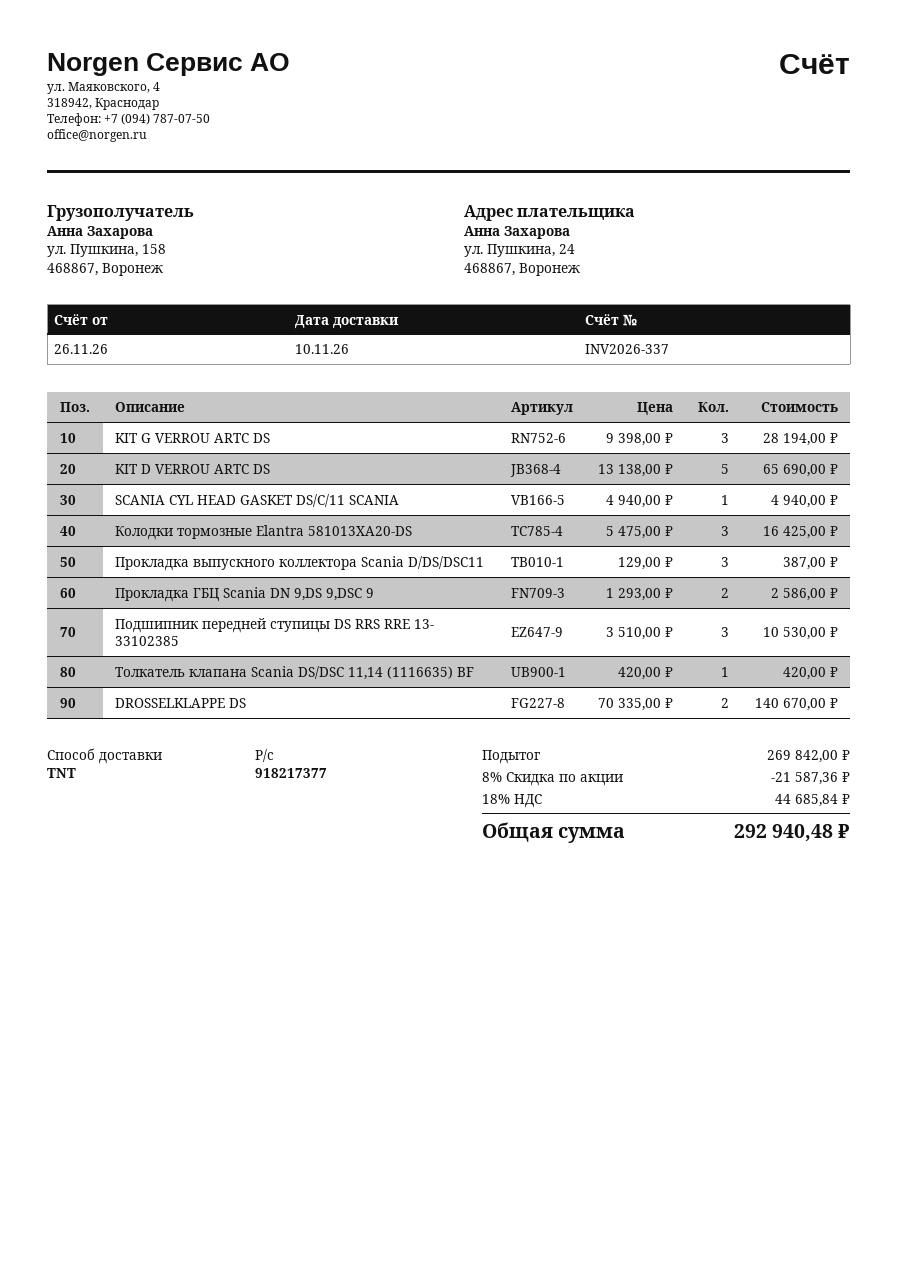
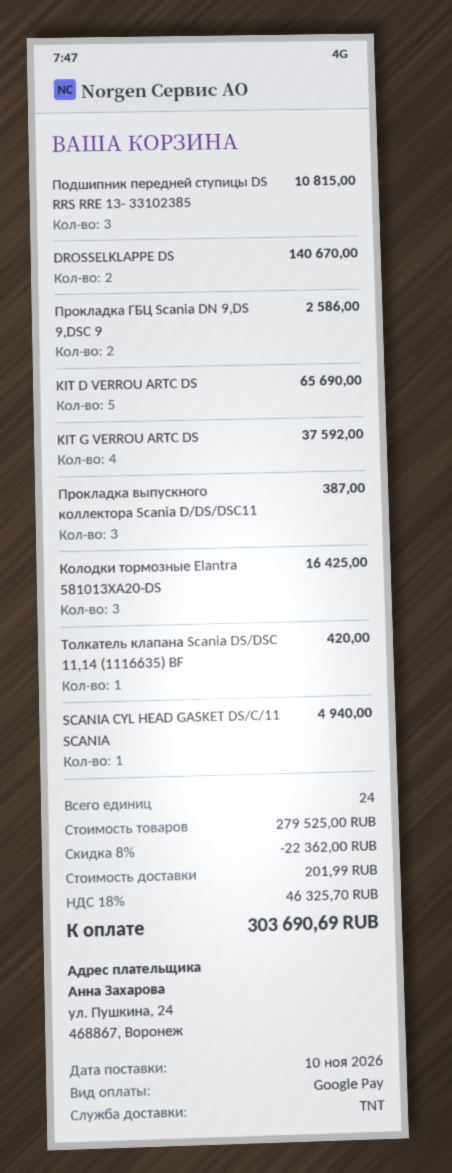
KIT G VERROU ARTC DS: 3 for 28194.00 -> 4 for 37592.00
Подшипник передней ступицы DS RRS RRE 13- 33102385: 3 for 10530.00 -> 3 for 10815.00
subtotal: 269842.00 -> 279525.00
discount: 8% = 21587.36 -> 8% = 22362.00
shipping: none -> 201.99
tax: 18% = 44685.84 -> 18% = 46325.70
total: 292940.48 -> 303690.69

